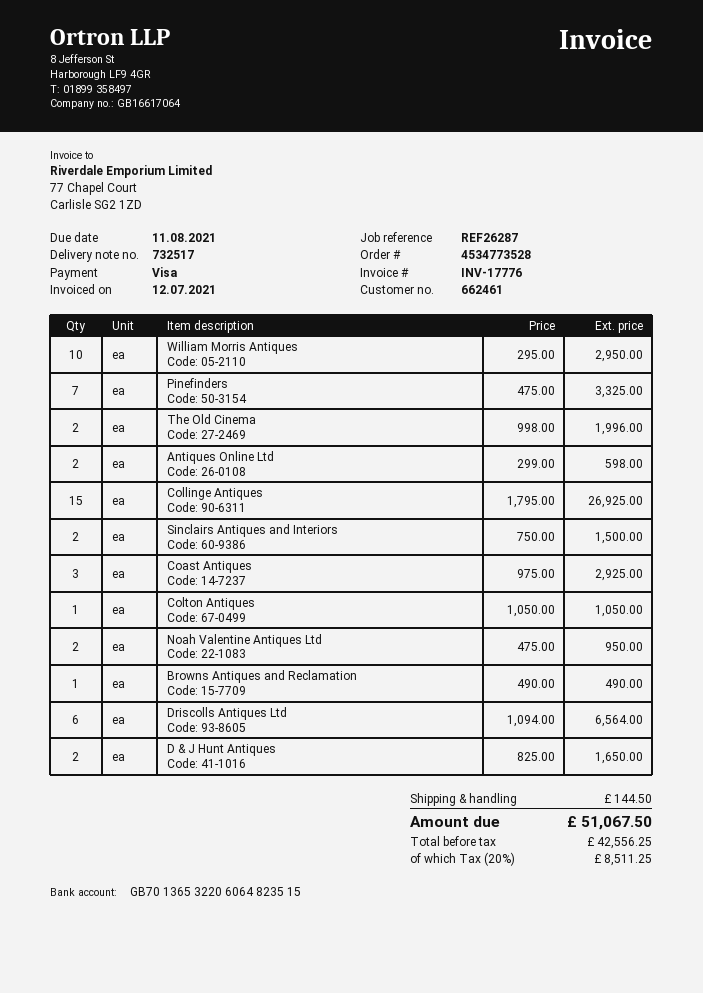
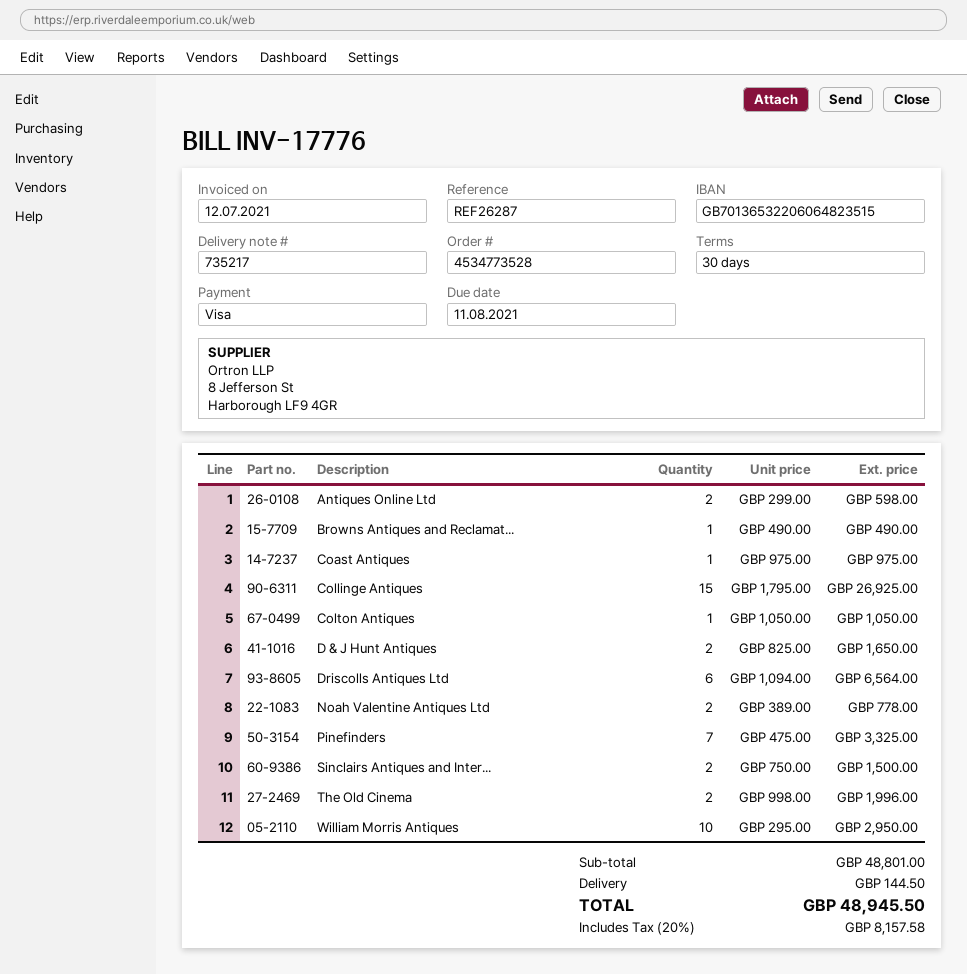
delivery note number: 732517 -> 735217
Coast Antiques: 3 x 975.00 = 2925.00 -> 1 x 975.00 = 975.00
Noah Valentine Antiques Ltd: 2 x 475.00 = 950.00 -> 2 x 389.00 = 778.00
tax: 20% = 8511.25 -> 20% = 8157.58
total: 51067.50 -> 48945.50

